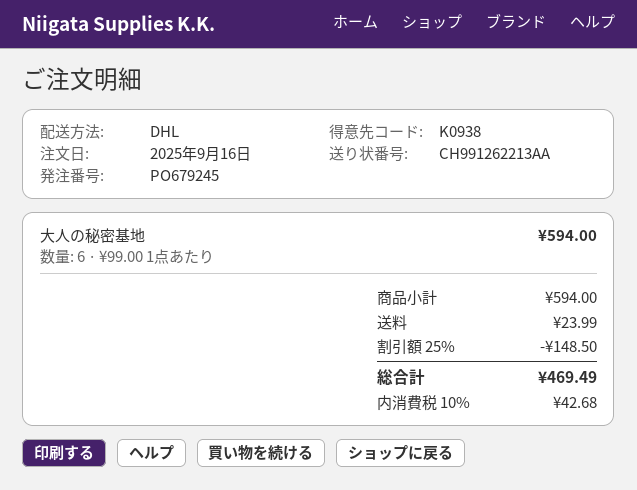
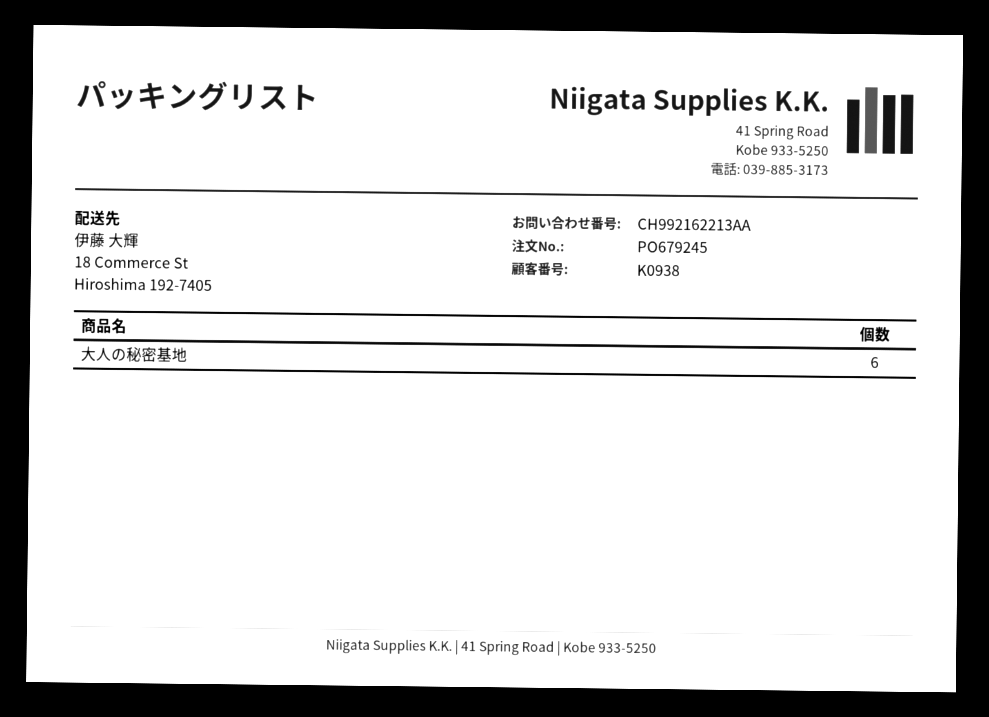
tracking number: CH991262213AA -> CH992162213AA

